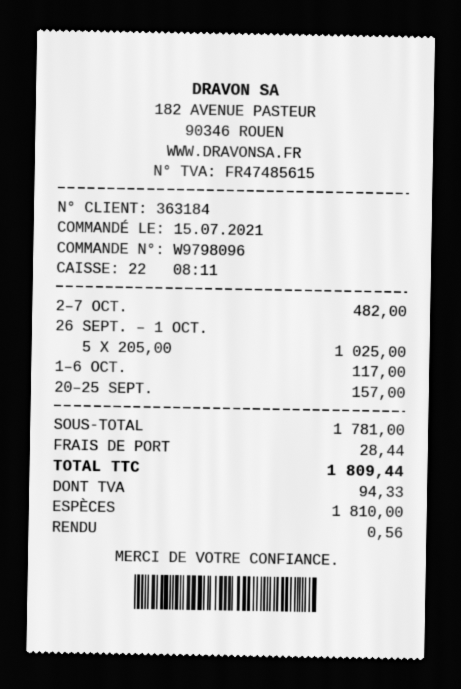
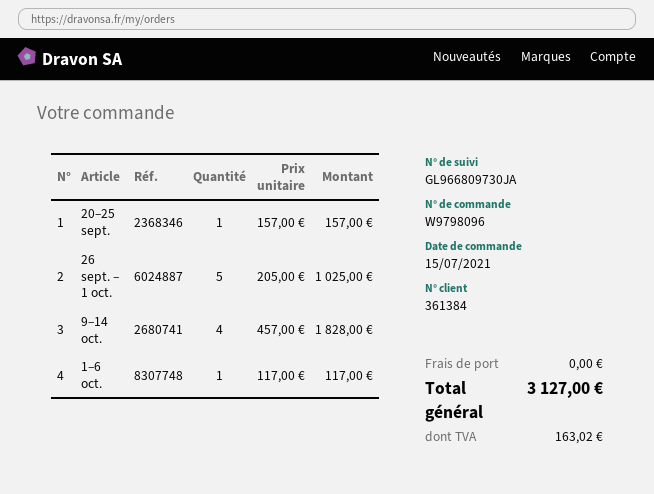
customer number: 363184 -> 361384
2–7 OCT.: 1 x 482.00 = 482.00 -> none
9–14 oct.: none -> 4 x 457.00 = 1828.00
shipping: 28.44 -> 0.00
tax: 94.33 -> 163.02
total: 1809.44 -> 3127.00

